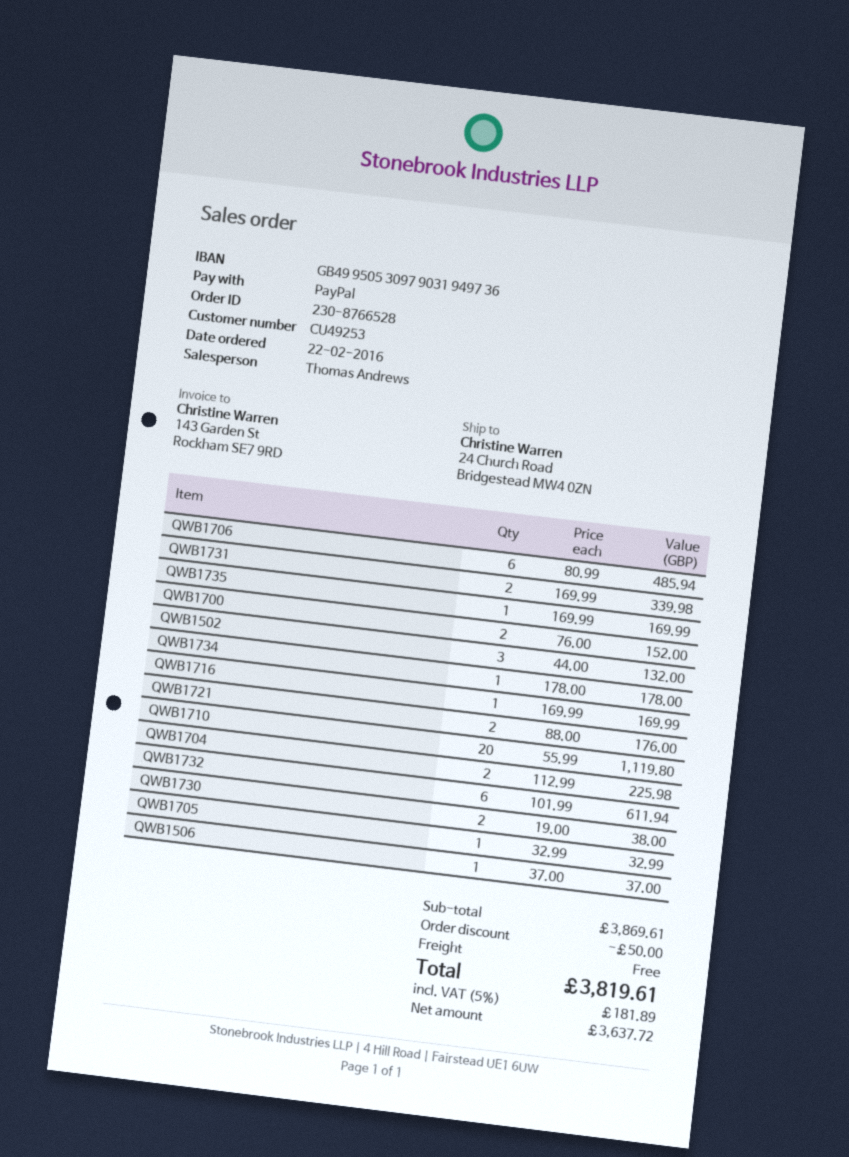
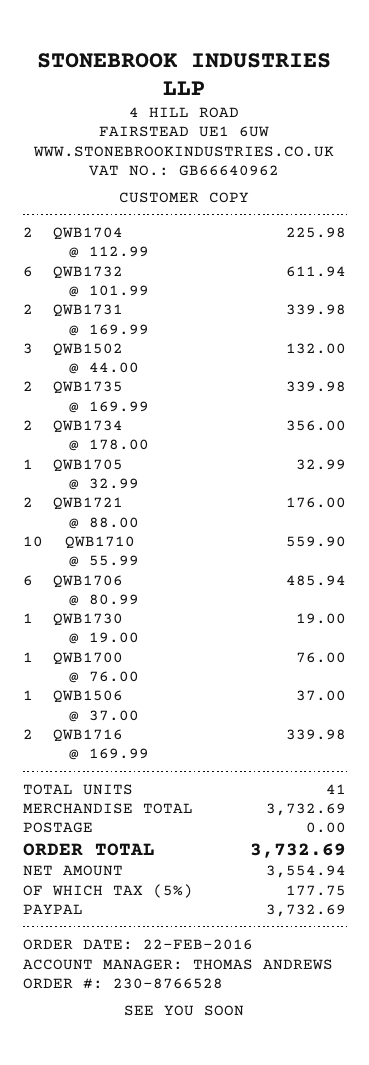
QWB1735: 1 x 169.99 = 169.99 -> 2 x 169.99 = 339.98
QWB1700: 2 x 76.00 = 152.00 -> 1 x 76.00 = 76.00
QWB1734: 1 x 178.00 = 178.00 -> 2 x 178.00 = 356.00
QWB1716: 1 x 169.99 = 169.99 -> 2 x 169.99 = 339.98
QWB1710: 20 x 55.99 = 1119.80 -> 10 x 55.99 = 559.90
QWB1730: 2 x 19.00 = 38.00 -> 1 x 19.00 = 19.00
subtotal: 3869.61 -> 3732.69
discount: 50.00 -> none
net: 3637.72 -> 3554.94
tax: 5% = 181.89 -> 5% = 177.75
total: 3819.61 -> 3732.69

